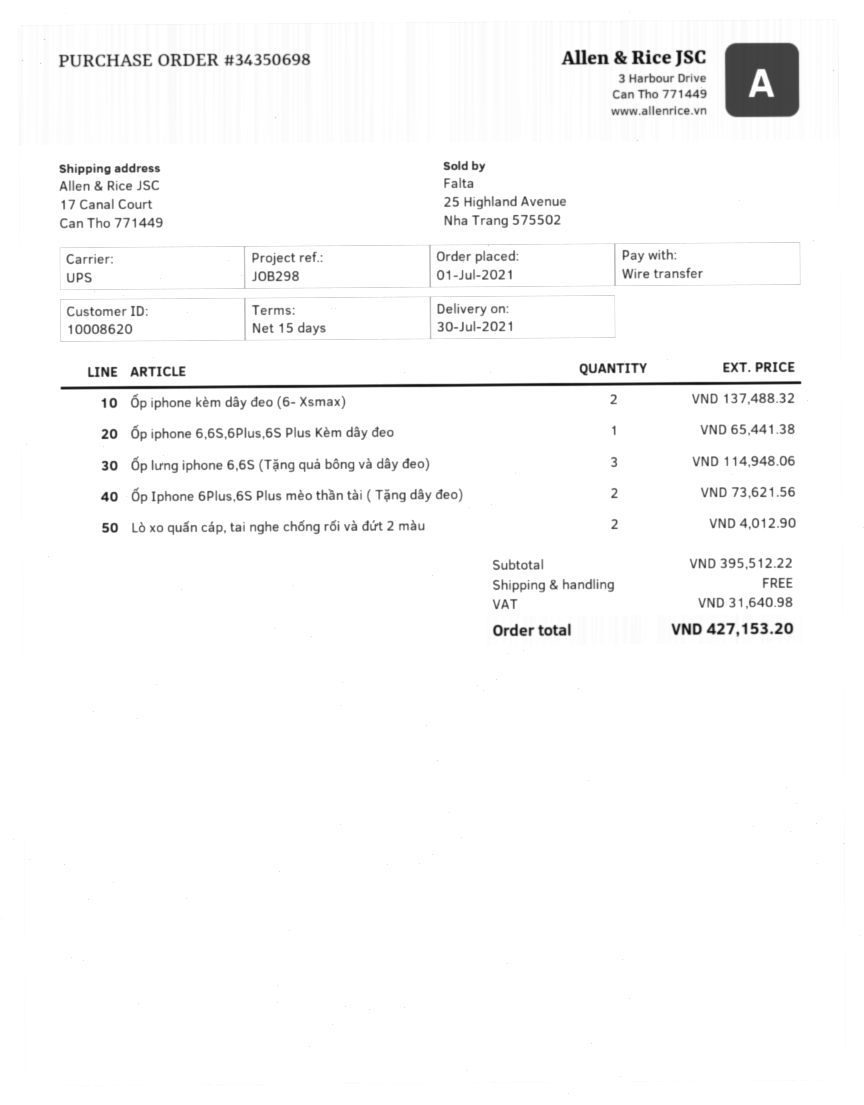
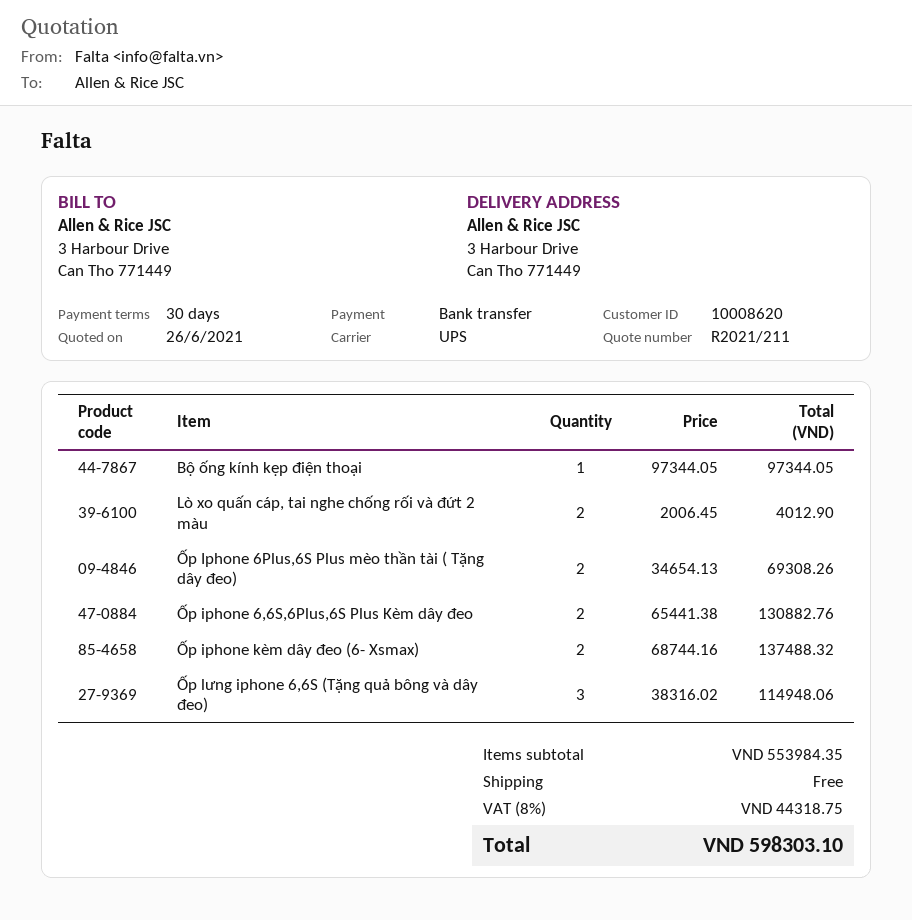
payment terms: 15 days -> 30 days
ship to: 17 Canal Court, Can Tho 771449 -> 3 Harbour Drive, Can Tho 771449
Ốp iphone 6,6S,6Plus,6S Plus Kèm dây đeo: 1 for 65441.38 -> 2 for 130882.76
Ốp Iphone 6Plus,6S Plus mèo thần tài ( Tặng dây đeo): 2 for 73621.56 -> 2 for 69308.26
Bộ ống kính kẹp điện thoại: none -> 1 for 97344.05
subtotal: 395512.22 -> 553984.35
tax: 31640.98 -> 44318.75
total: 427153.20 -> 598303.10

